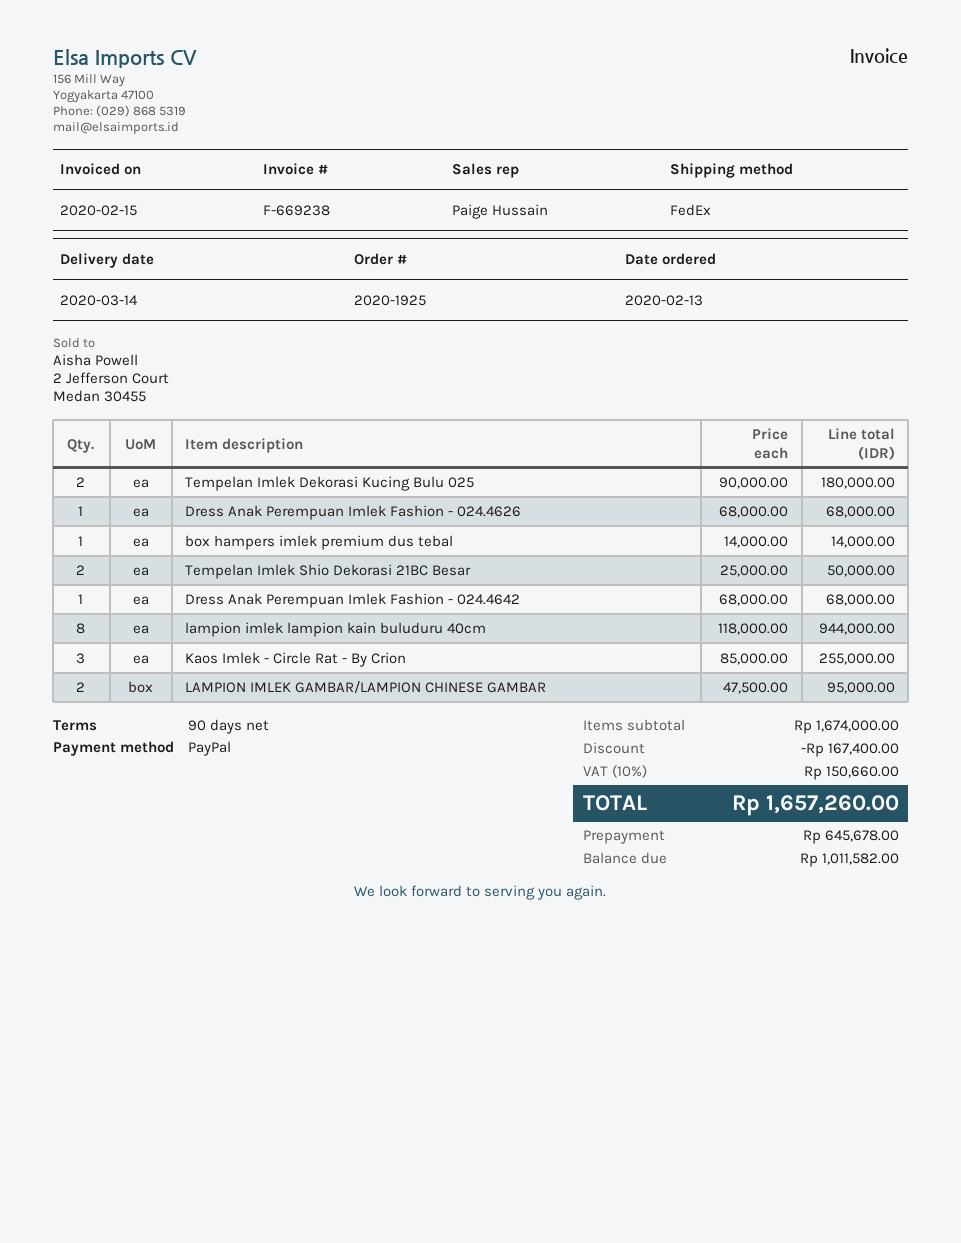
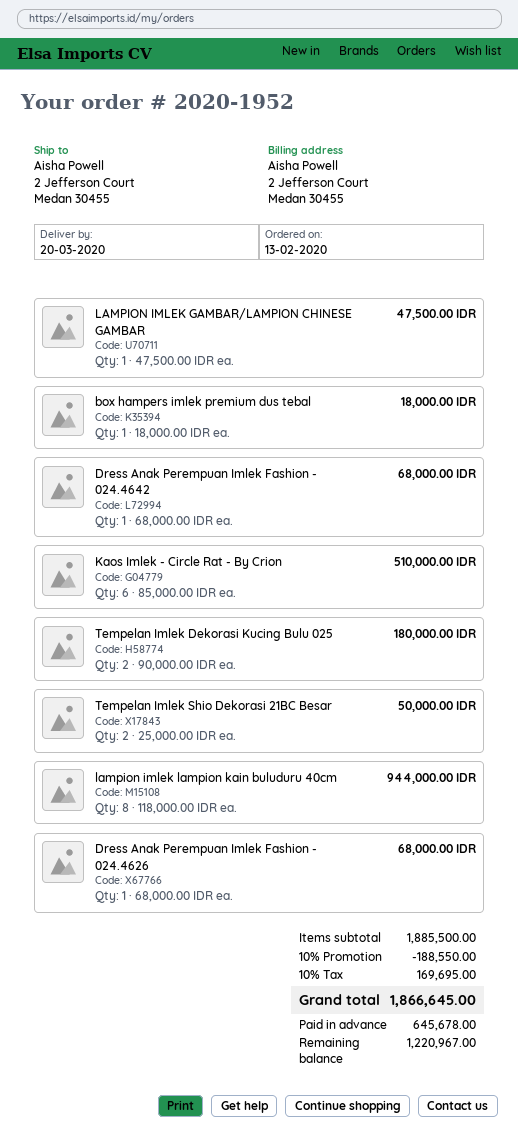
order number: 2020-1925 -> 2020-1952
delivery date: 2020-03-14 -> 2020-03-20
box hampers imlek premium dus tebal: 1 x 14000.00 = 14000.00 -> 1 x 18000.00 = 18000.00
Kaos Imlek - Circle Rat - By Crion: 3 x 85000.00 = 255000.00 -> 6 x 85000.00 = 510000.00
LAMPION IMLEK GAMBAR/LAMPION CHINESE GAMBAR: 2 x 47500.00 = 95000.00 -> 1 x 47500.00 = 47500.00
subtotal: 1674000.00 -> 1885500.00
discount: 167400.00 -> 188550.00
tax: 10% = 150660.00 -> 10% = 169695.00
total: 1657260.00 -> 1866645.00
balance: 1011582.00 -> 1220967.00

